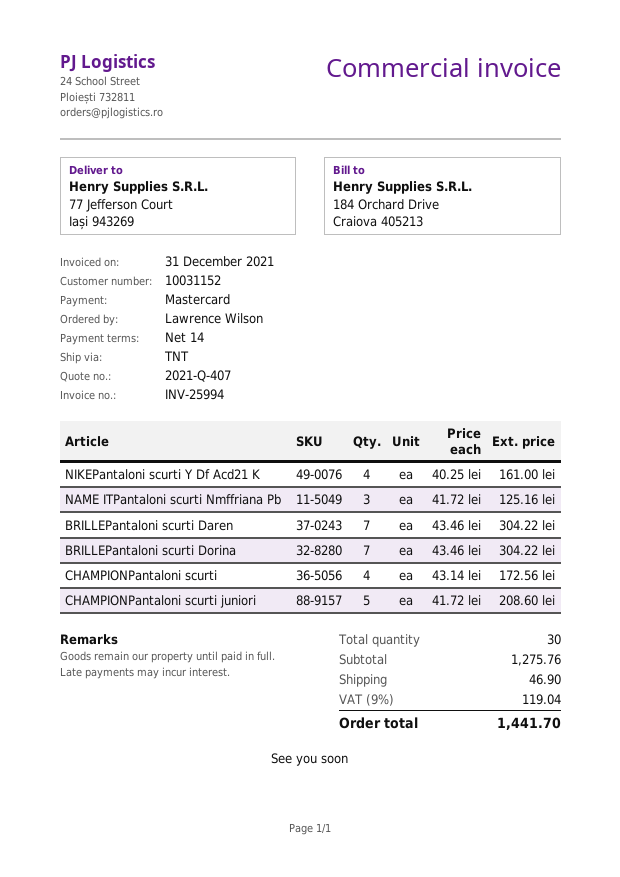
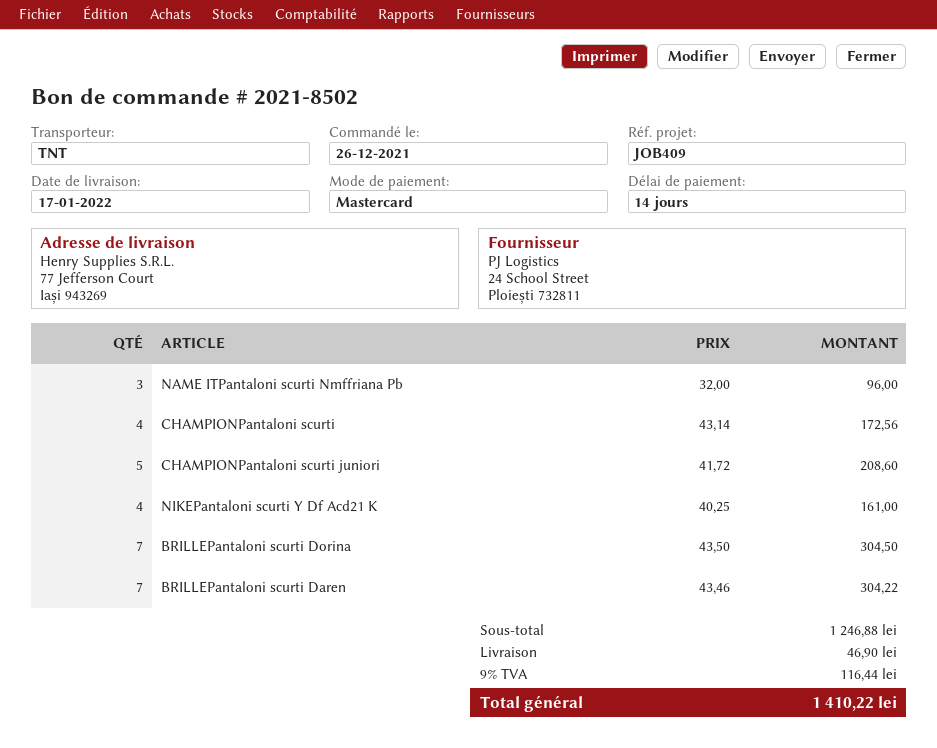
NAME ITPantaloni scurti Nmffriana Pb: 3 x 41.72 = 125.16 -> 3 x 32.00 = 96.00
BRILLEPantaloni scurti Dorina: 7 x 43.46 = 304.22 -> 7 x 43.50 = 304.50
subtotal: 1275.76 -> 1246.88
tax: 9% = 119.04 -> 9% = 116.44
total: 1441.70 -> 1410.22

